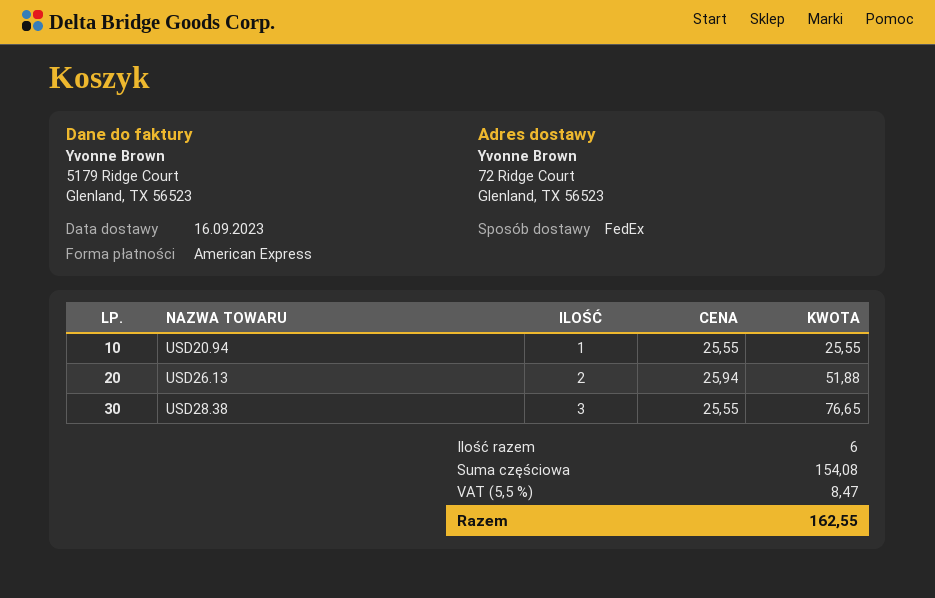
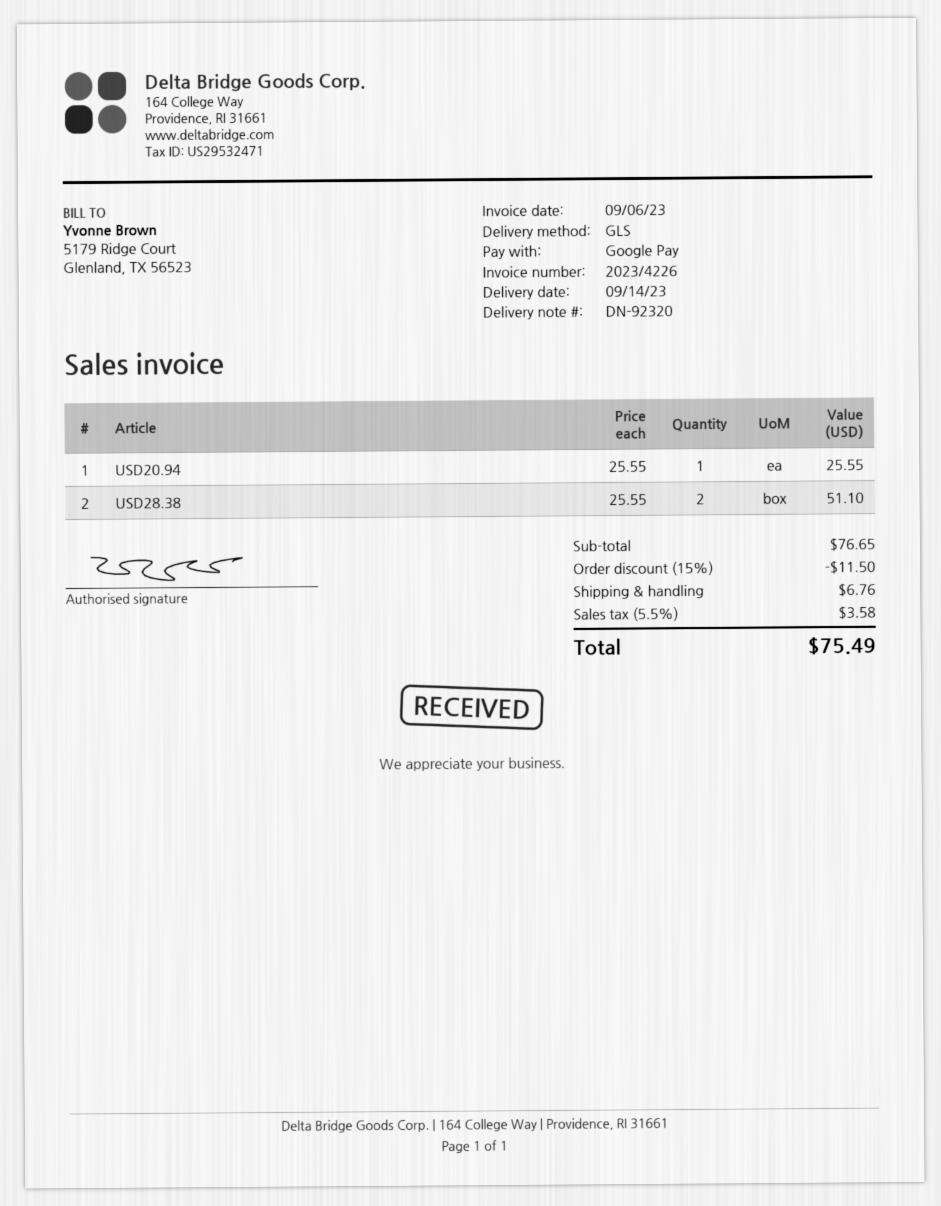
delivery date: 2023-09-16 -> 2023-09-14
payment method: American Express -> Google Pay
shipping method: FedEx -> GLS
USD26.13: 2 x 25.94 = 51.88 -> none
USD28.38: 3 x 25.55 = 76.65 -> 2 x 25.55 = 51.10
subtotal: 154.08 -> 76.65
discount: none -> 15% = 11.50
shipping: none -> 6.76
tax: 5.5% = 8.47 -> 5.5% = 3.58
total: 162.55 -> 75.49

